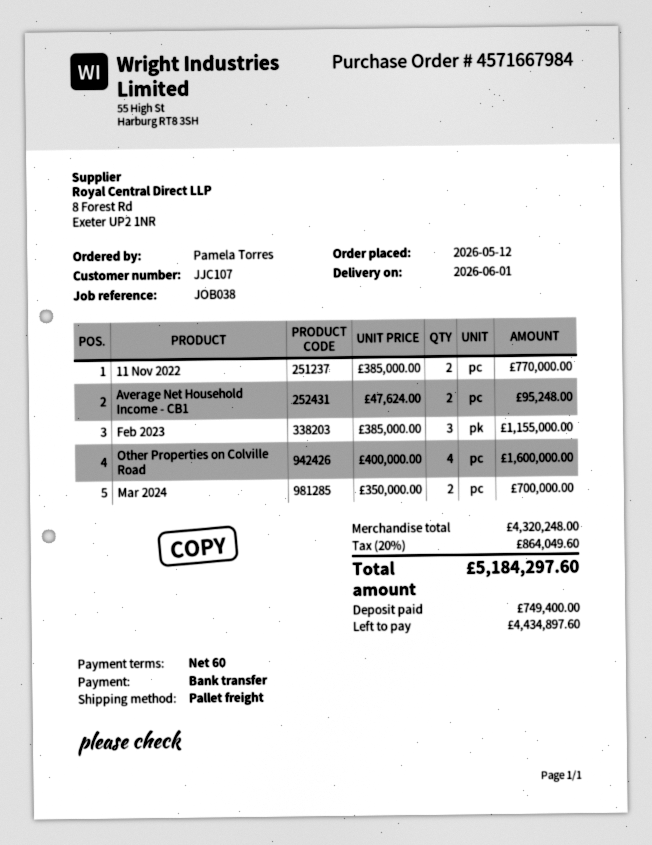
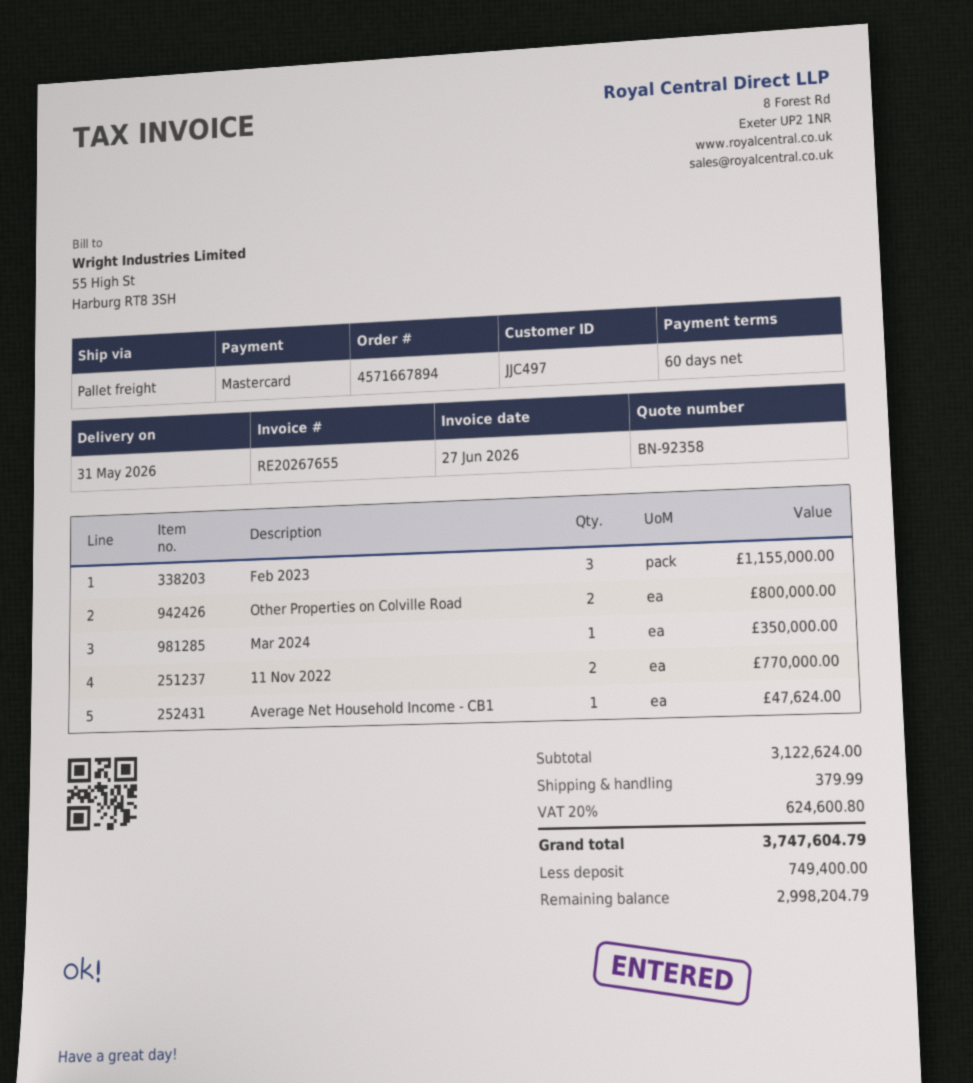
order number: 4571667984 -> 4571667894
delivery date: 2026-06-01 -> 2026-05-31
customer number: JJC107 -> JJC497
payment method: bank transfer -> Mastercard
Average Net Household Income - CB1: 2 for 95248.00 -> 1 for 47624.00
Other Properties on Colville Road: 4 for 1600000.00 -> 2 for 800000.00
Mar 2024: 2 for 700000.00 -> 1 for 350000.00
subtotal: 4320248.00 -> 3122624.00
shipping: none -> 379.99
tax: 20% = 864049.60 -> 20% = 624600.80
total: 5184297.60 -> 3747604.79
balance: 4434897.60 -> 2998204.79

